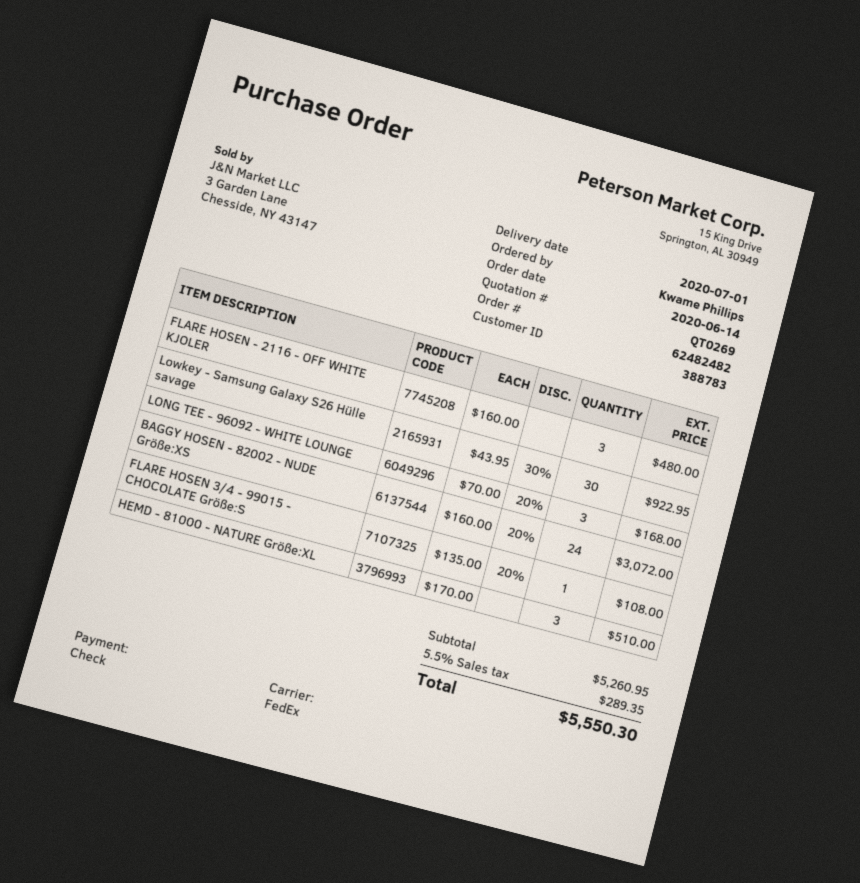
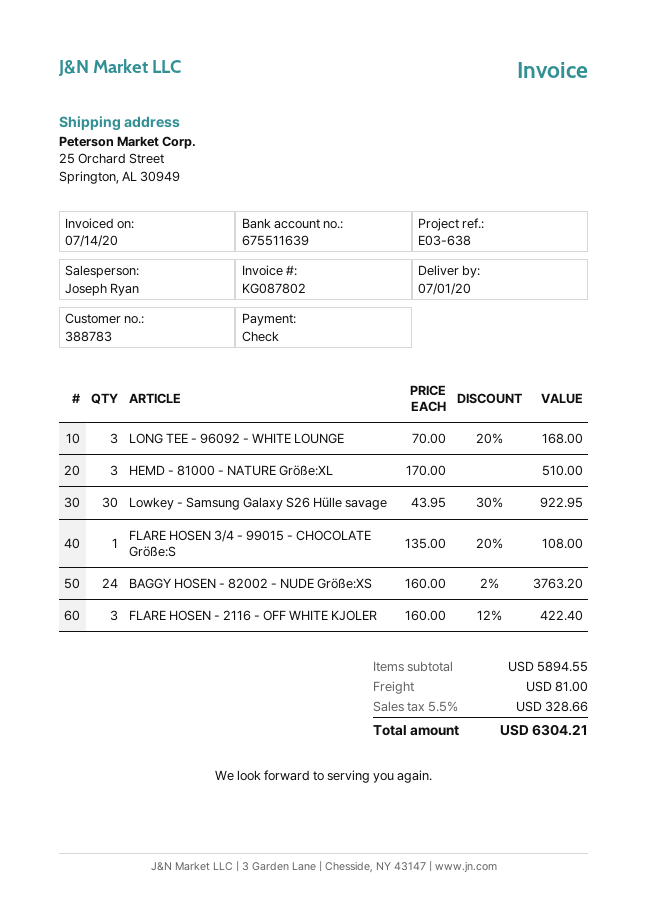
FLARE HOSEN - 2116 - OFF WHITE KJOLER: 3 x 160.00 = 480.00 -> 3 x 160.00 - 12% = 422.40
BAGGY HOSEN - 82002 - NUDE Größe:XS: 24 x 160.00 - 20% = 3072.00 -> 24 x 160.00 - 2% = 3763.20
subtotal: 5260.95 -> 5894.55
shipping: none -> 81.00
tax: 5.5% = 289.35 -> 5.5% = 328.66
total: 5550.30 -> 6304.21

